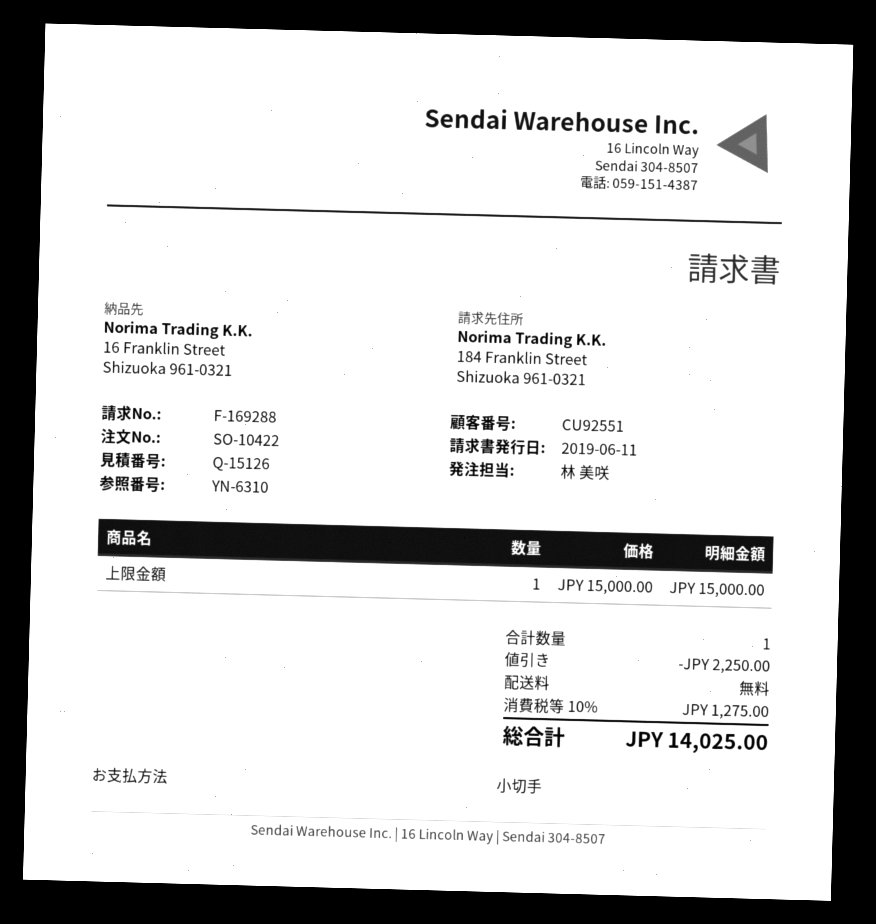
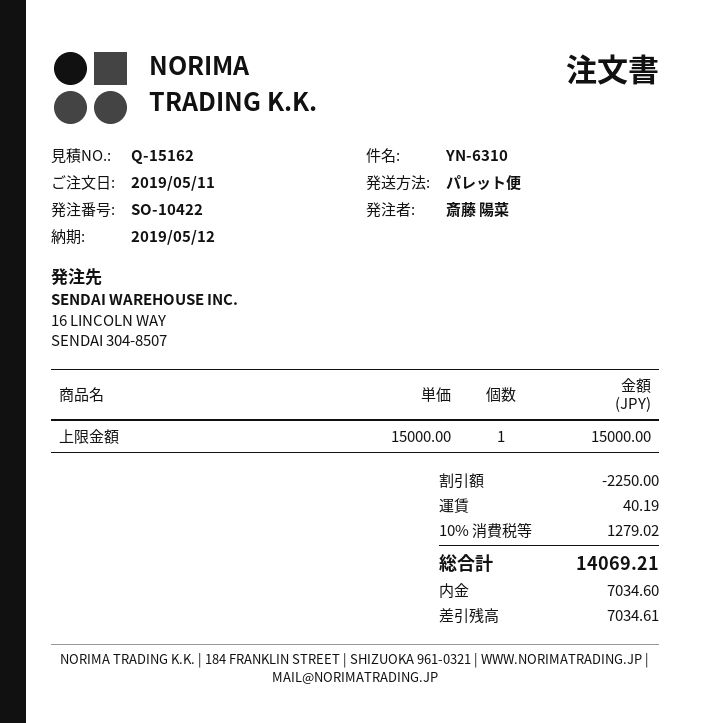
quote number: Q-15126 -> Q-15162
ordered by: 林 美咲 -> 斎藤 陽菜
shipping: 0.00 -> 40.19
tax: 10% = 1275.00 -> 10% = 1279.02
total: 14025.00 -> 14069.21

